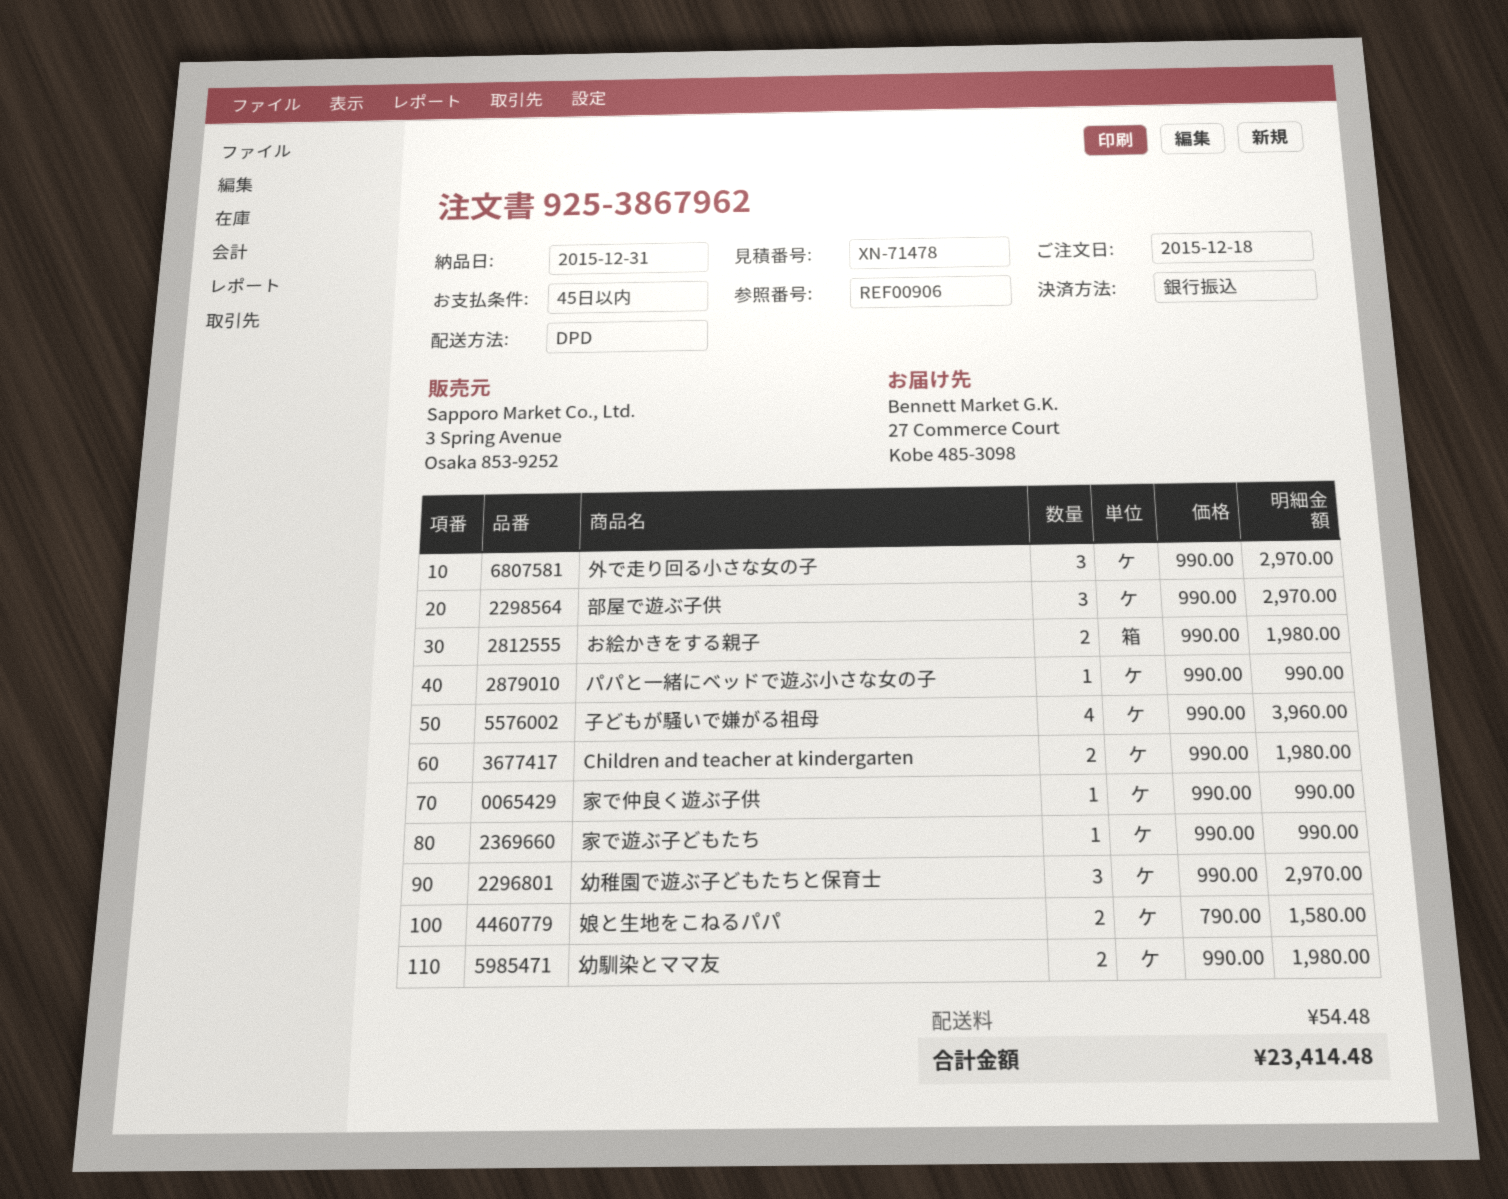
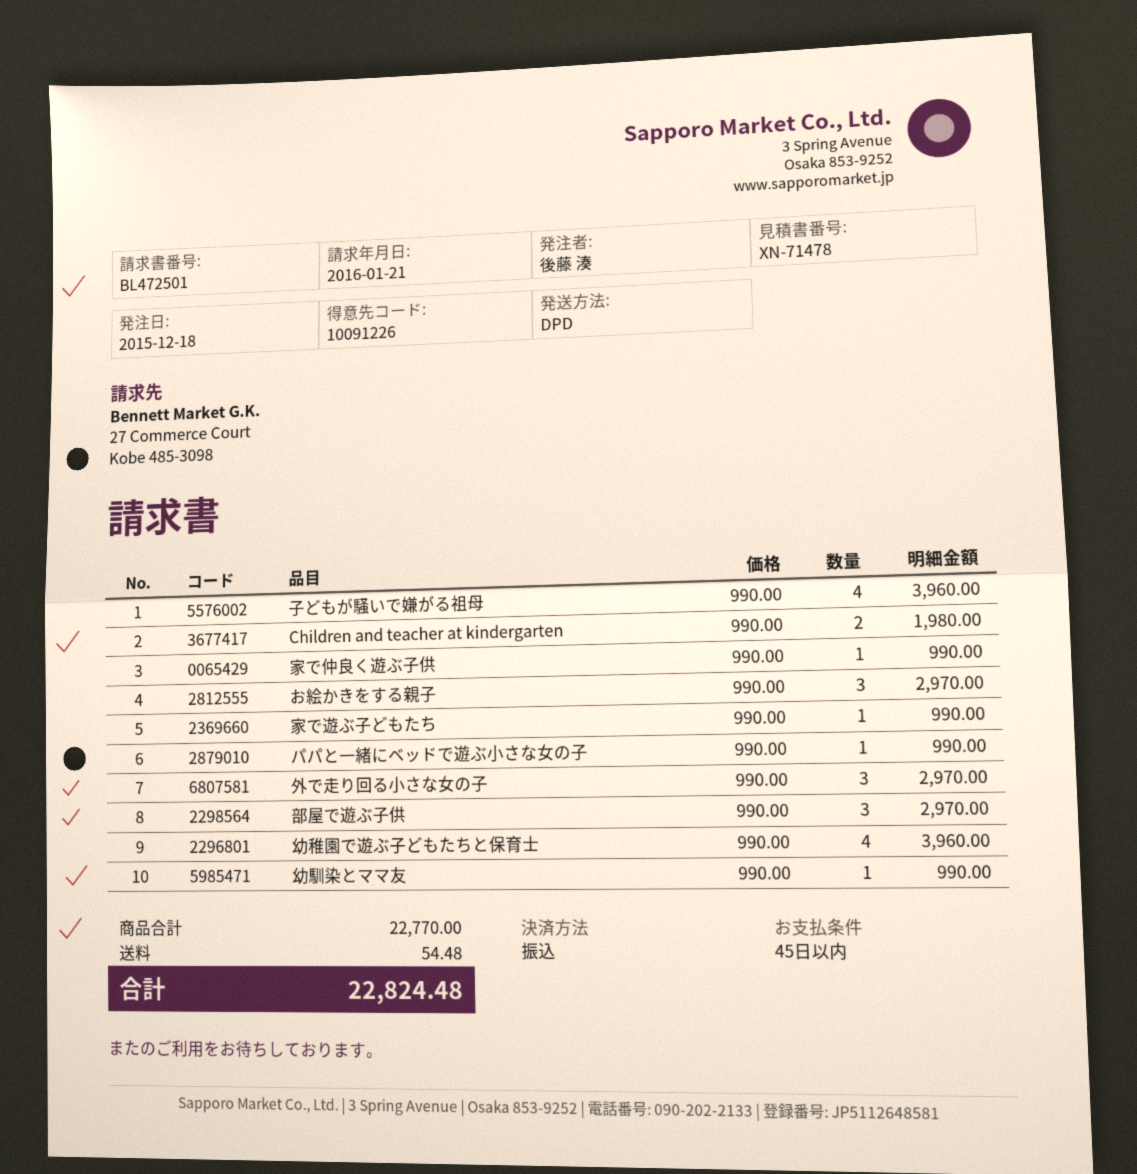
お絵かきをする親子: 2 x 990.00 = 1980.00 -> 3 x 990.00 = 2970.00
幼稚園で遊ぶ子どもたちと保育士: 3 x 990.00 = 2970.00 -> 4 x 990.00 = 3960.00
娘と生地をこねるパパ: 2 x 790.00 = 1580.00 -> none
幼馴染とママ友: 2 x 990.00 = 1980.00 -> 1 x 990.00 = 990.00
total: 23414.48 -> 22824.48

